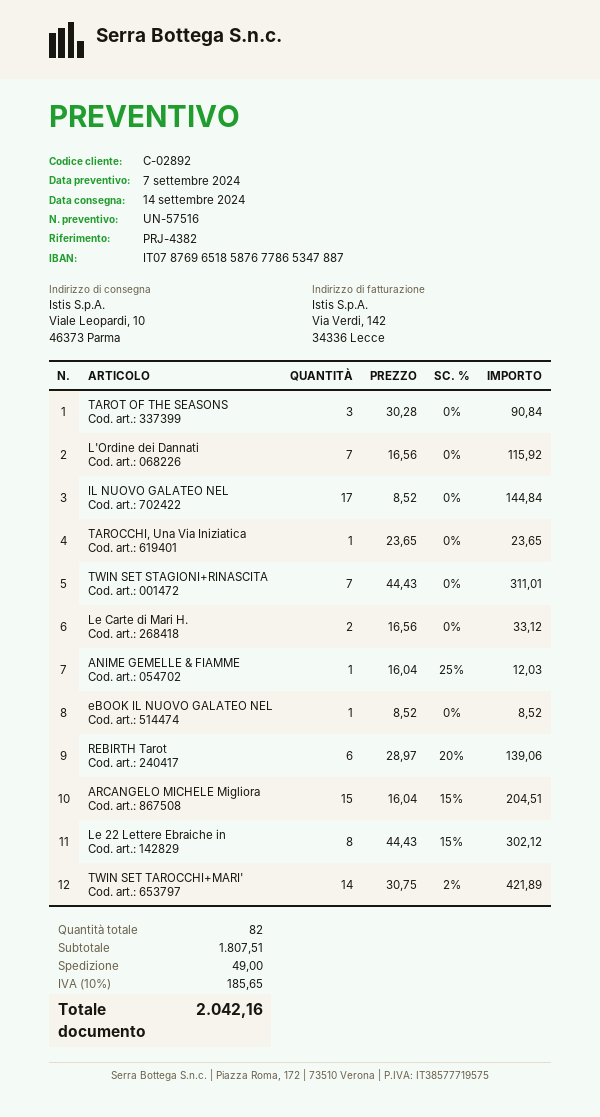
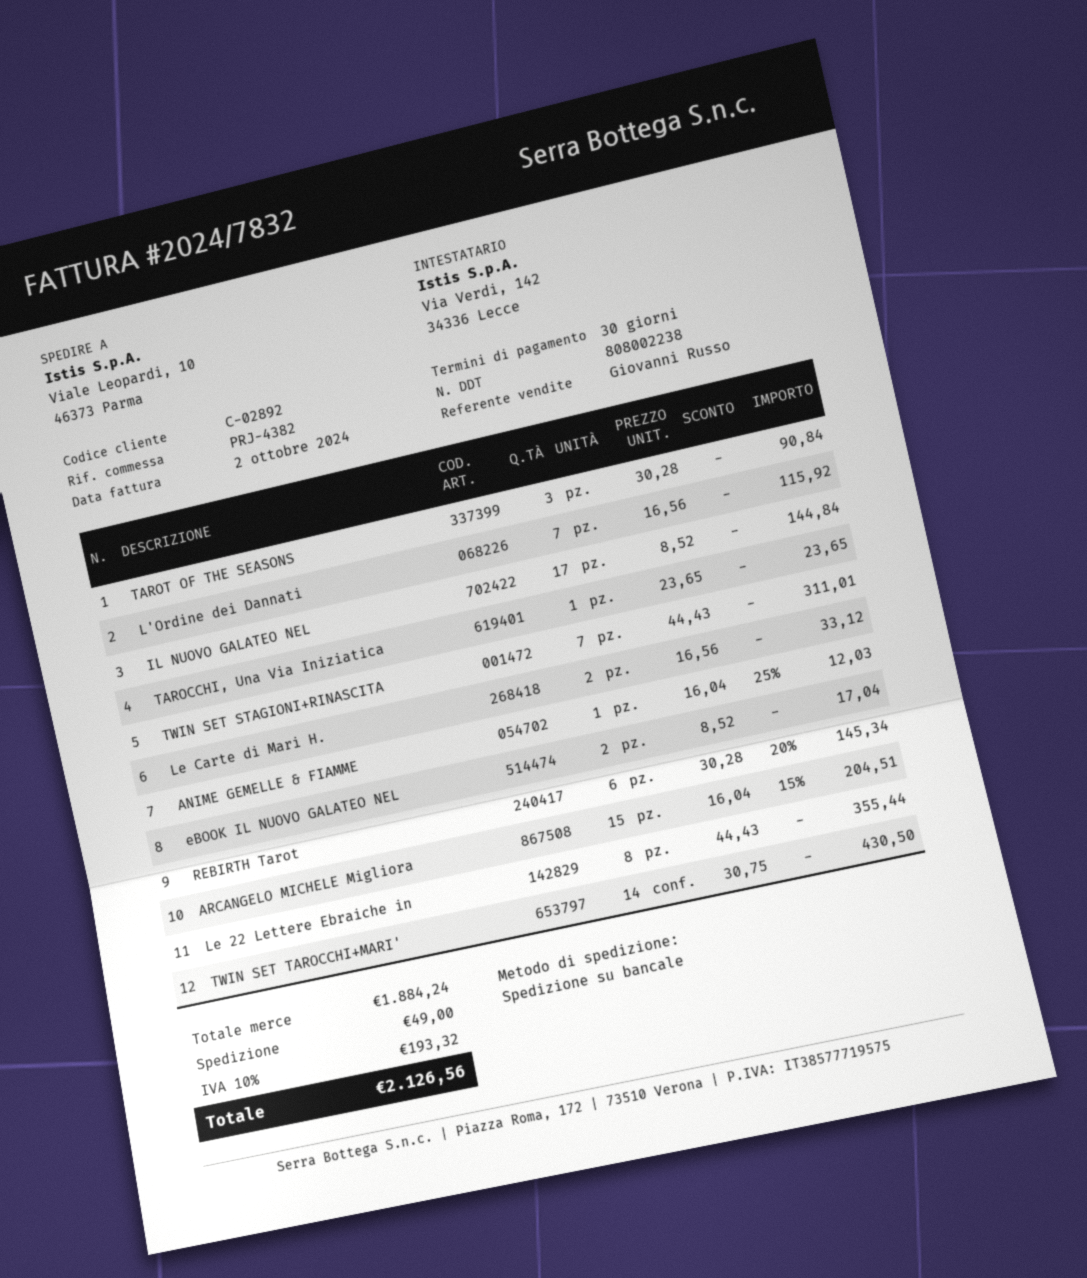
eBOOK IL NUOVO GALATEO NEL: 1 x 8.52 = 8.52 -> 2 x 8.52 = 17.04
REBIRTH Tarot: 6 x 28.97 - 20% = 139.06 -> 6 x 30.28 - 20% = 145.34
Le 22 Lettere Ebraiche in: 8 x 44.43 - 15% = 302.12 -> 8 x 44.43 = 355.44
TWIN SET TAROCCHI+MARI': 14 x 30.75 - 2% = 421.89 -> 14 x 30.75 = 430.50
subtotal: 1807.51 -> 1884.24
tax: 10% = 185.65 -> 10% = 193.32
total: 2042.16 -> 2126.56

